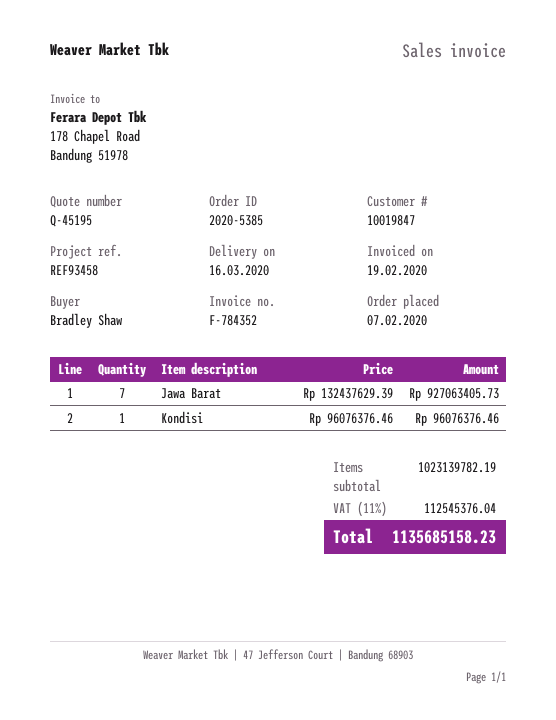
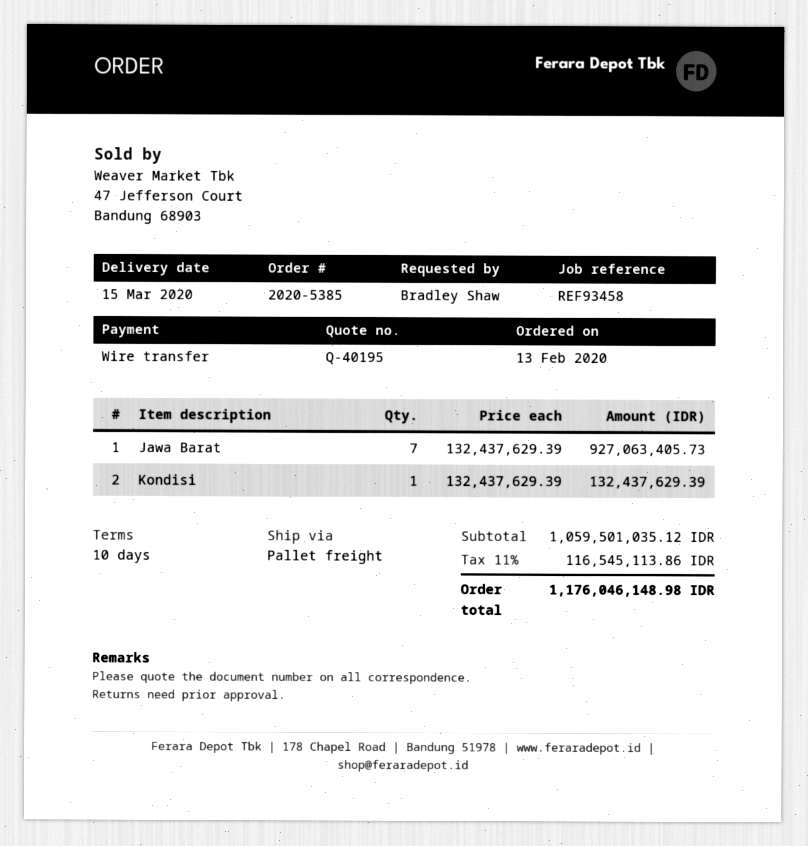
quote number: Q-45195 -> Q-40195
order date: 2020-02-07 -> 2020-02-13
delivery date: 2020-03-16 -> 2020-03-15
Kondisi: 1 x 96076376.46 = 96076376.46 -> 1 x 132437629.39 = 132437629.39
subtotal: 1023139782.19 -> 1059501035.12
tax: 11% = 112545376.04 -> 11% = 116545113.86
total: 1135685158.23 -> 1176046148.98

